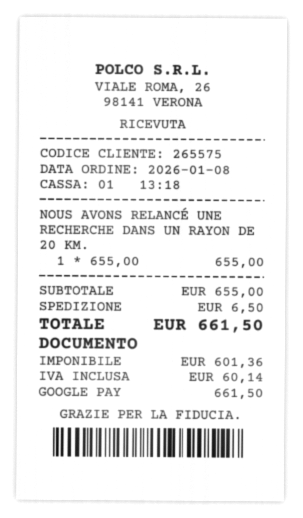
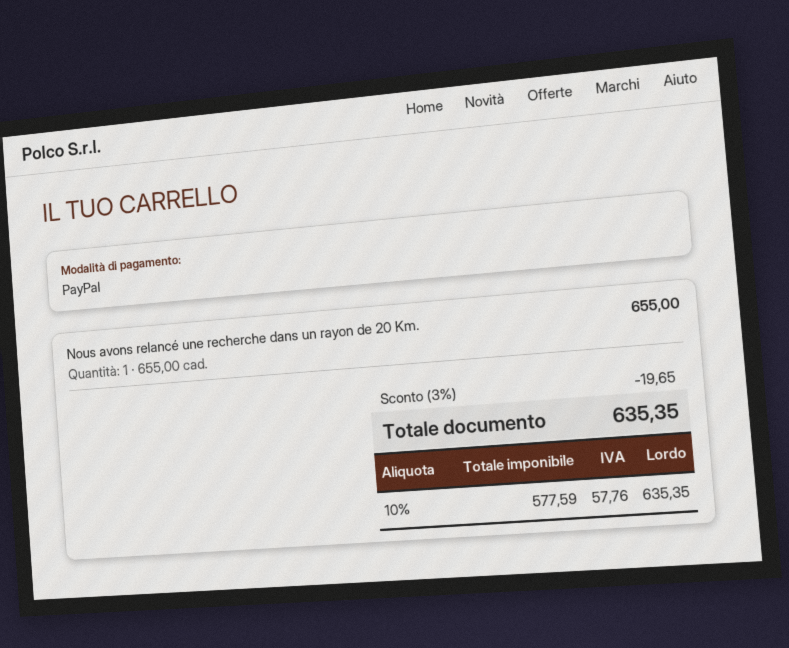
payment method: Google Pay -> PayPal
discount: none -> 3% = 19.65
shipping: 6.50 -> none
net: 601.36 -> 577.59
tax: 60.14 -> 57.76
total: 661.50 -> 635.35

